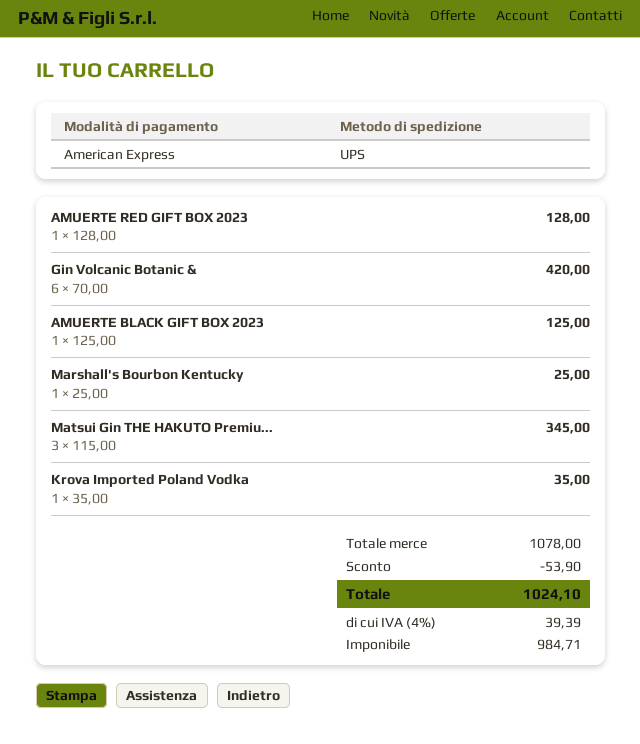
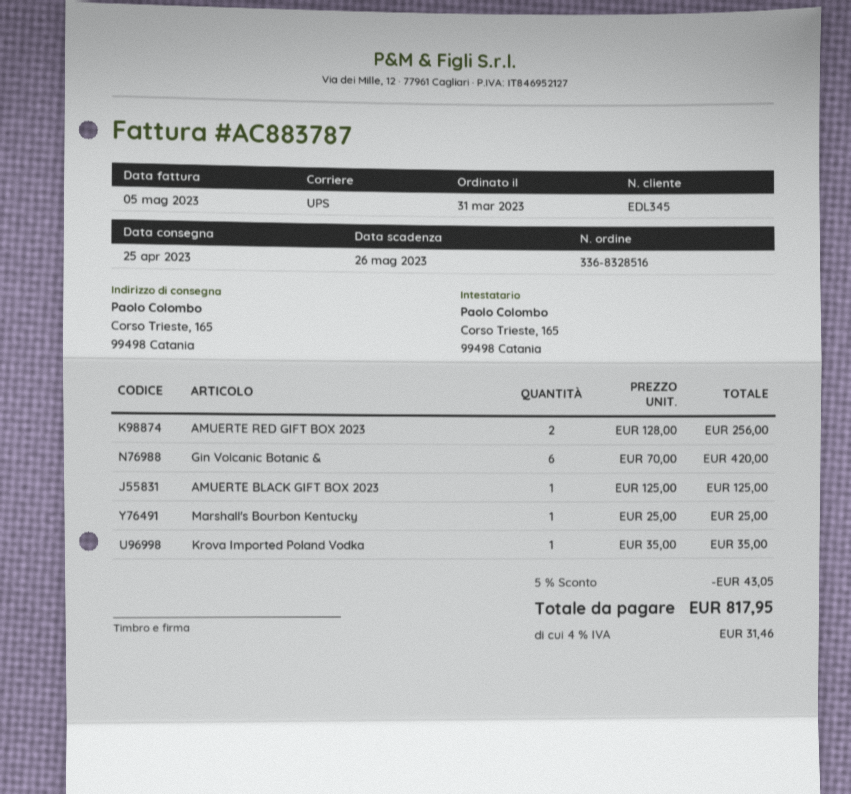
AMUERTE RED GIFT BOX 2023: 1 x 128.00 = 128.00 -> 2 x 128.00 = 256.00
Matsui Gin THE HAKUTO Premiu...: 3 x 115.00 = 345.00 -> none
discount: 53.90 -> 43.05
tax: 4% = 39.39 -> 4% = 31.46
total: 1024.10 -> 817.95

